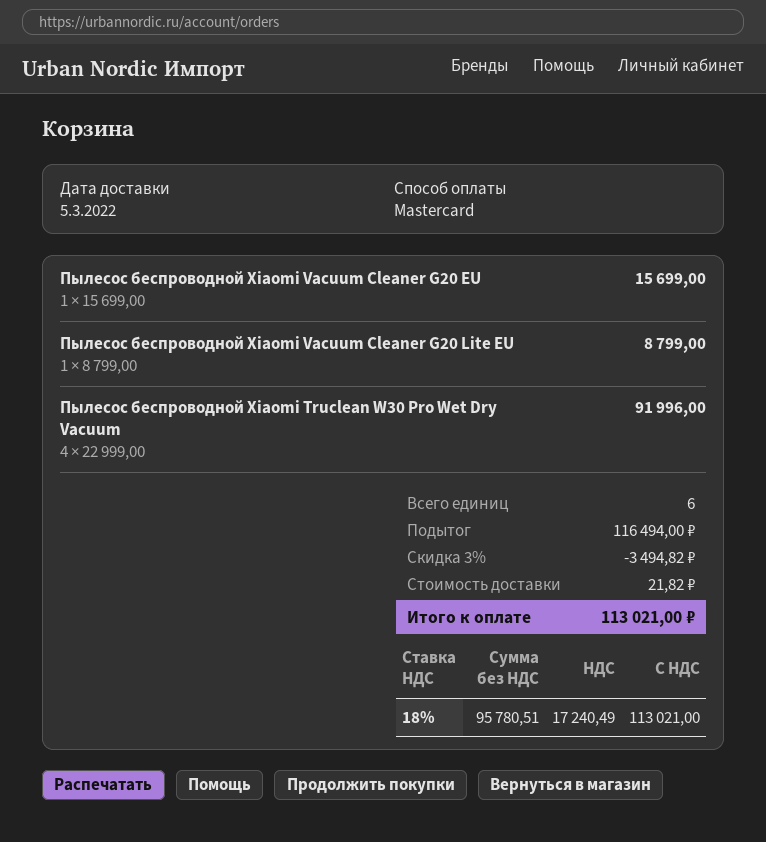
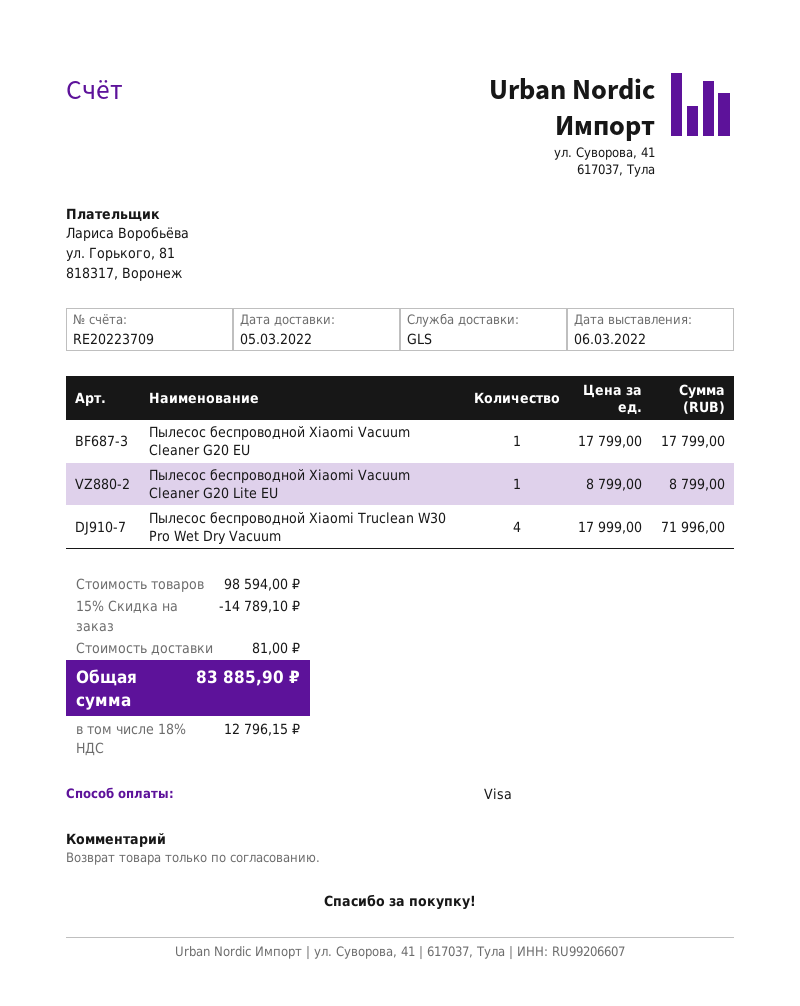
payment method: Mastercard -> Visa
Пылесос беспроводной Xiaomi Vacuum Cleaner G20 EU: 1 x 15699.00 = 15699.00 -> 1 x 17799.00 = 17799.00
Пылесос беспроводной Xiaomi Truclean W30 Pro Wet Dry Vacuum: 4 x 22999.00 = 91996.00 -> 4 x 17999.00 = 71996.00
subtotal: 116494.00 -> 98594.00
discount: 3% = 3494.82 -> 15% = 14789.10
shipping: 21.82 -> 81.00
tax: 18% = 17240.49 -> 18% = 12796.15
total: 113021.00 -> 83885.90

